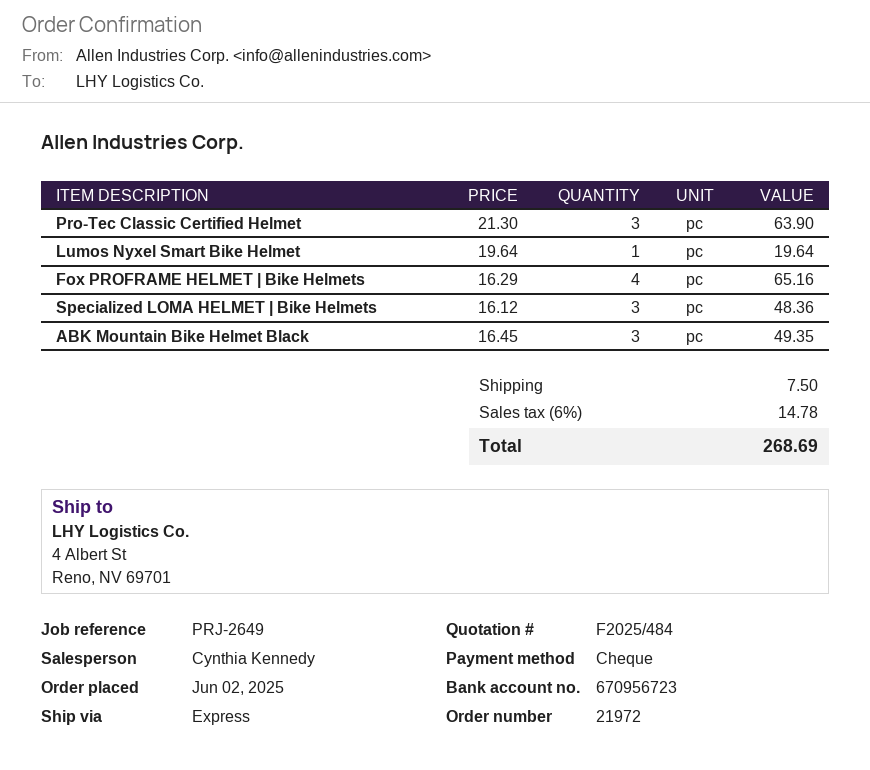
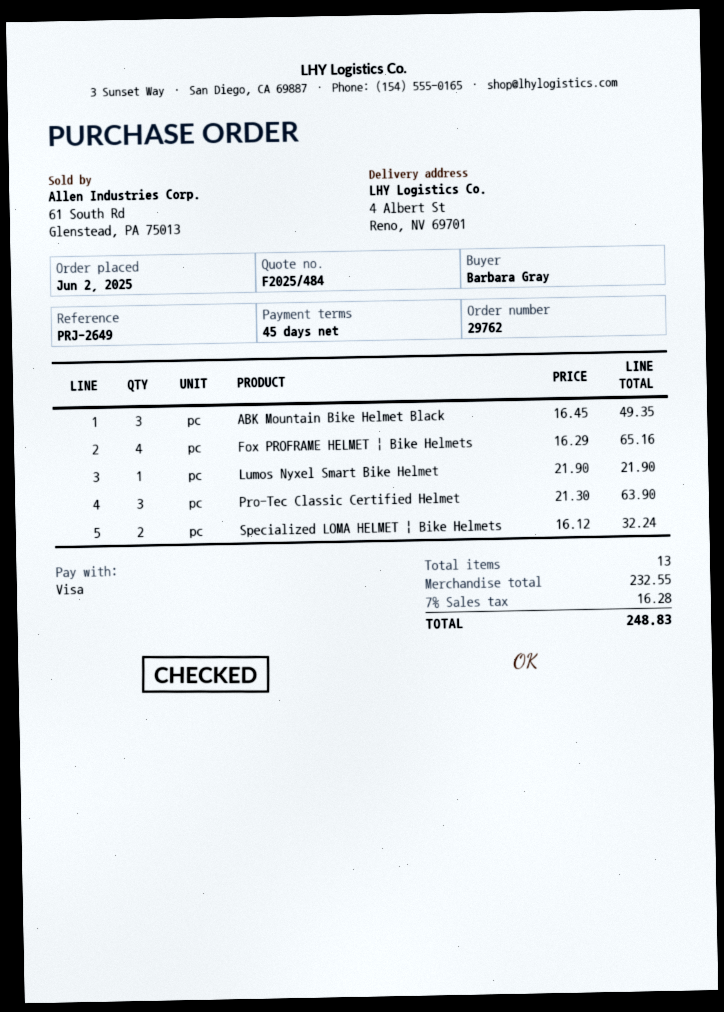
order number: 21972 -> 29762
payment method: cheque -> Visa
Lumos Nyxel Smart Bike Helmet: 1 x 19.64 = 19.64 -> 1 x 21.90 = 21.90
Specialized LOMA HELMET | Bike Helmets: 3 x 16.12 = 48.36 -> 2 x 16.12 = 32.24
shipping: 7.50 -> none
tax: 6% = 14.78 -> 7% = 16.28
total: 268.69 -> 248.83

